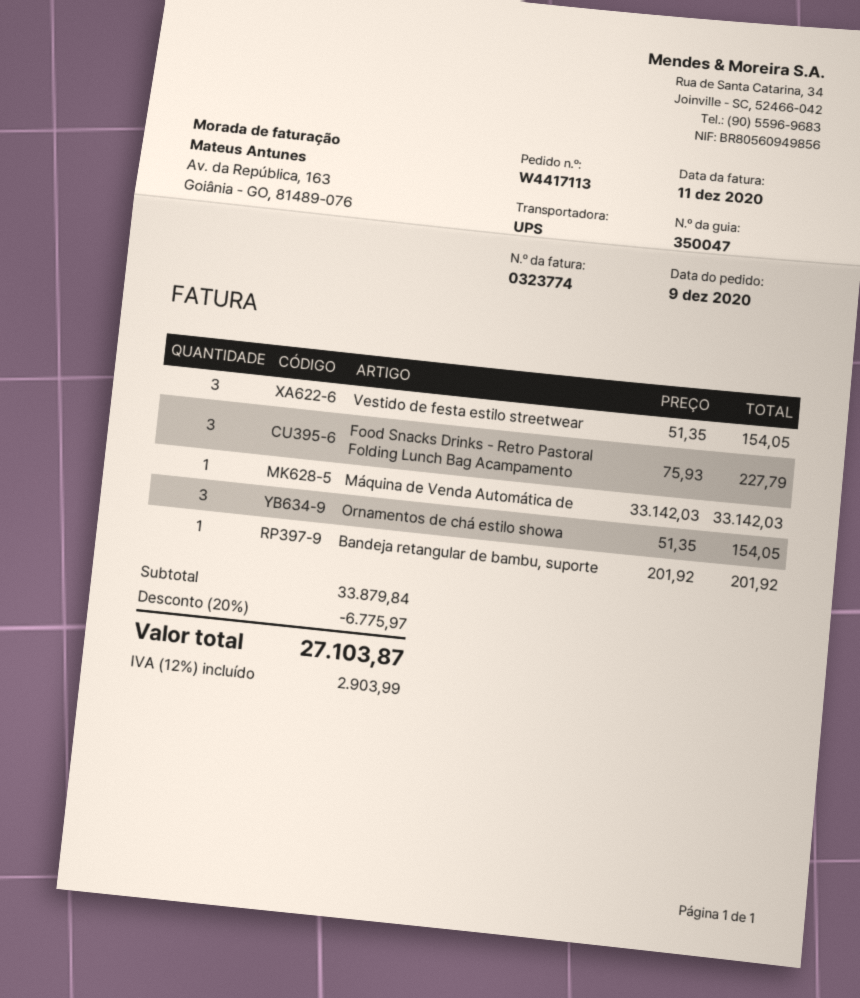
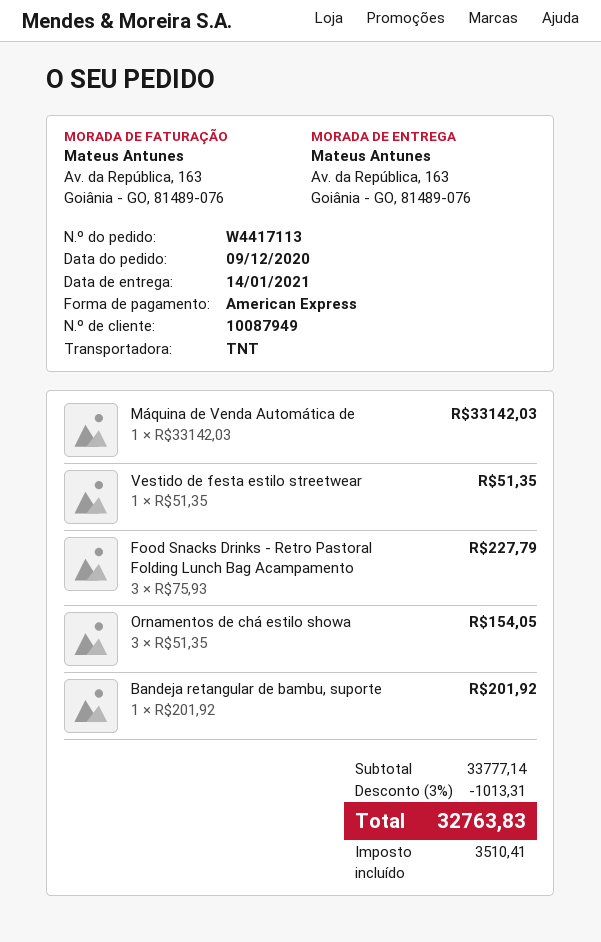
shipping method: UPS -> TNT
Vestido de festa estilo streetwear: 3 x 51.35 = 154.05 -> 1 x 51.35 = 51.35
subtotal: 33879.84 -> 33777.14
discount: 20% = 6775.97 -> 3% = 1013.31
tax: 2903.99 -> 3510.41
total: 27103.87 -> 32763.83

